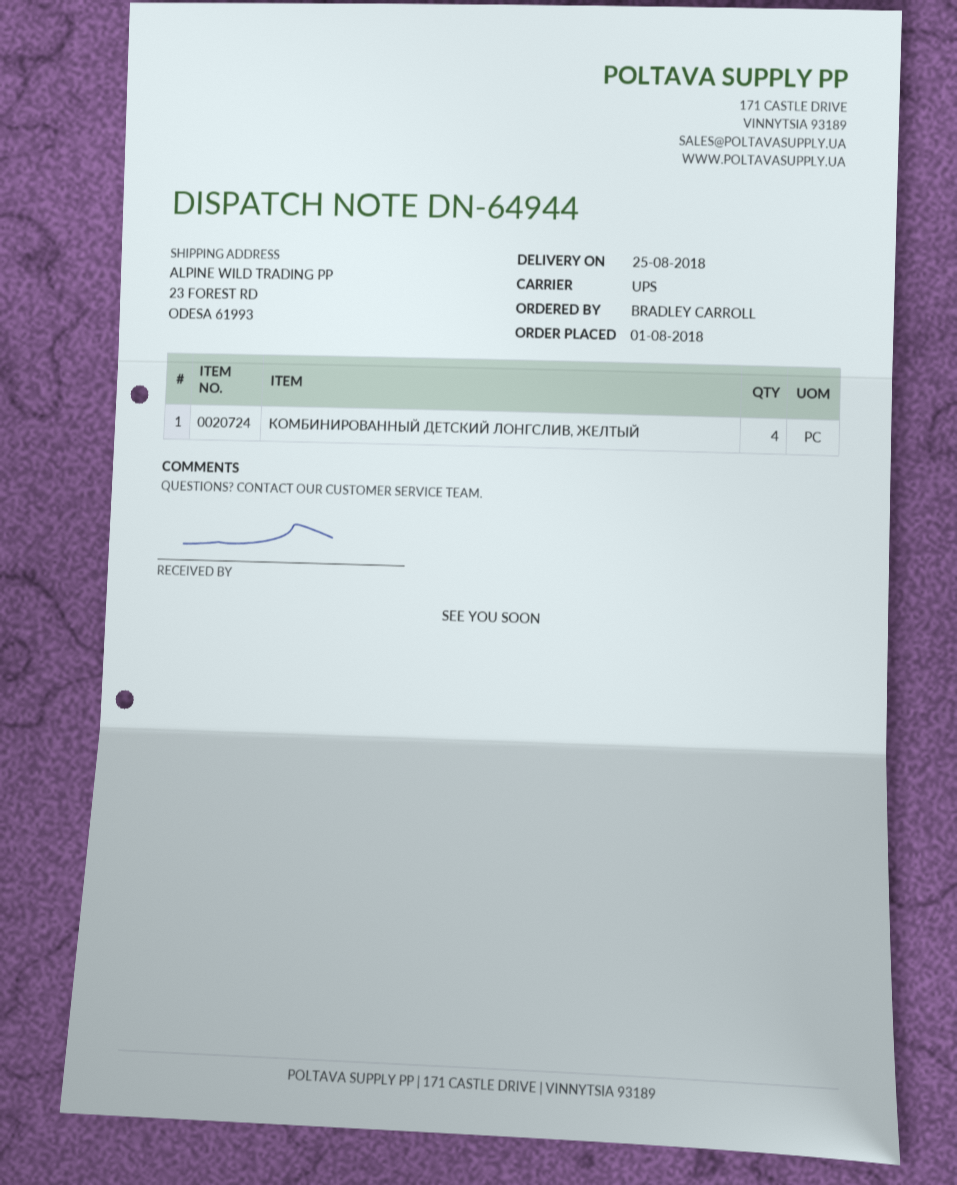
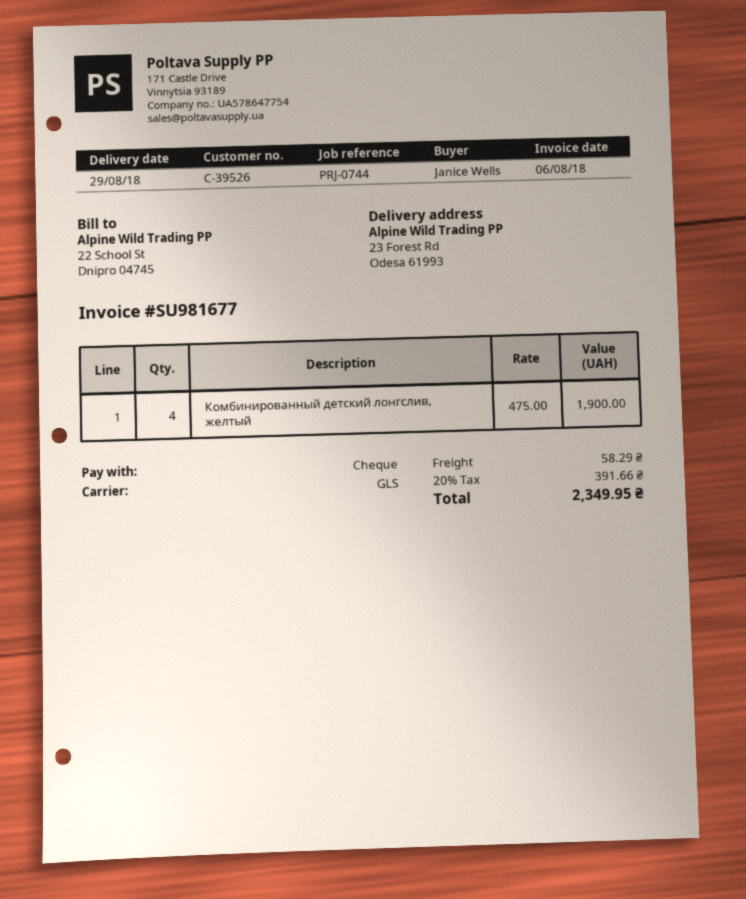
delivery date: 2018-08-25 -> 2018-08-29
ordered by: BRADLEY CARROLL -> Janice Wells
shipping method: UPS -> GLS

